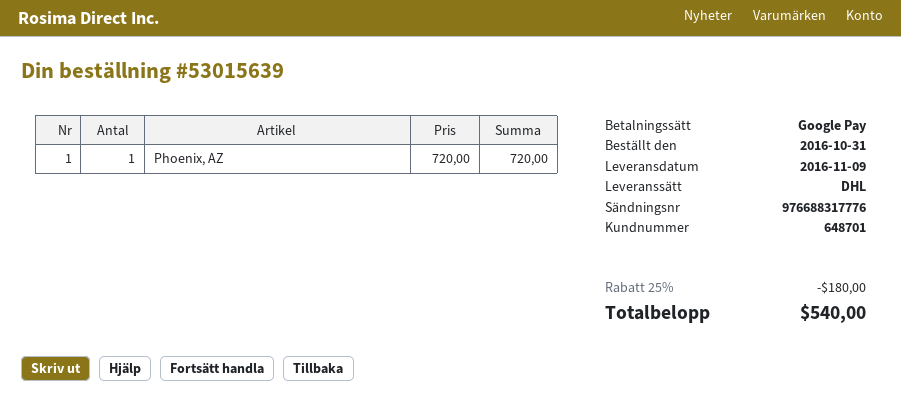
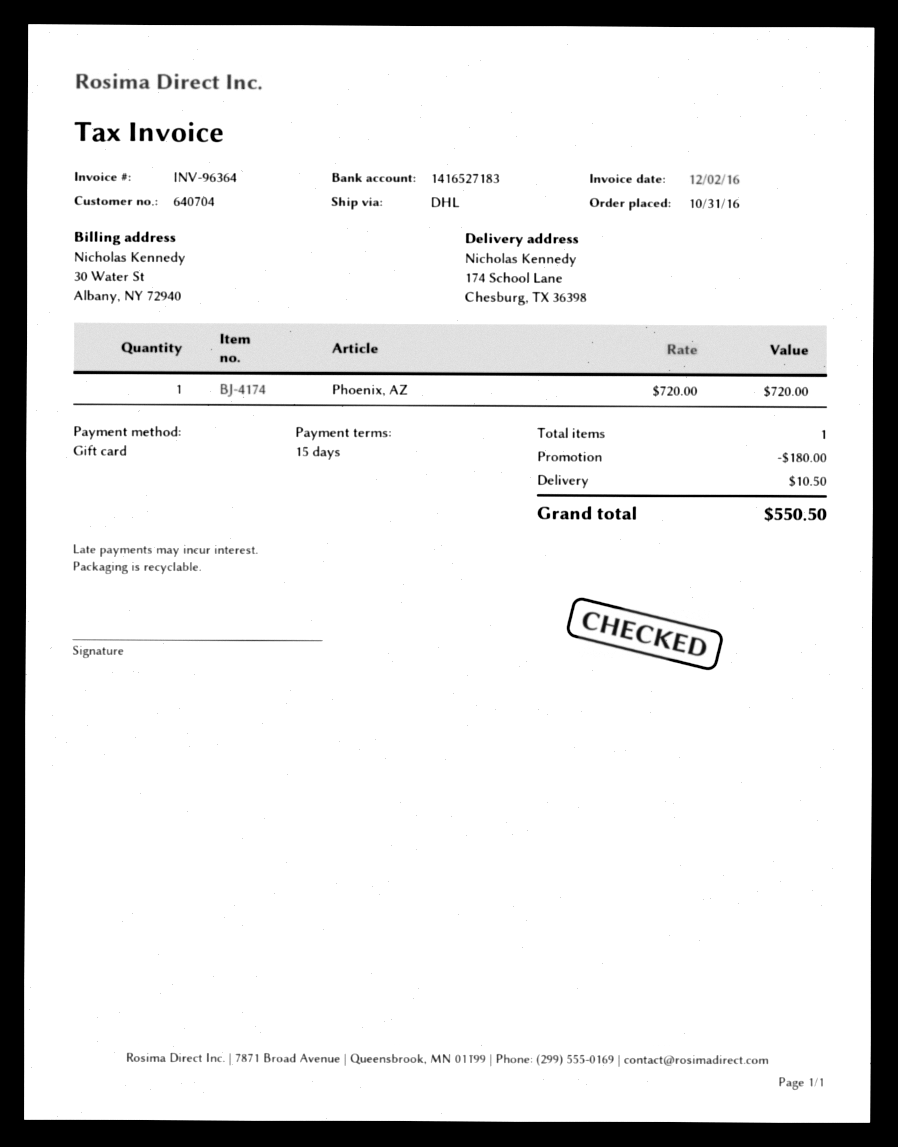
customer number: 648701 -> 640704
payment method: Google Pay -> gift card
shipping: none -> 10.50
total: 540.00 -> 550.50

